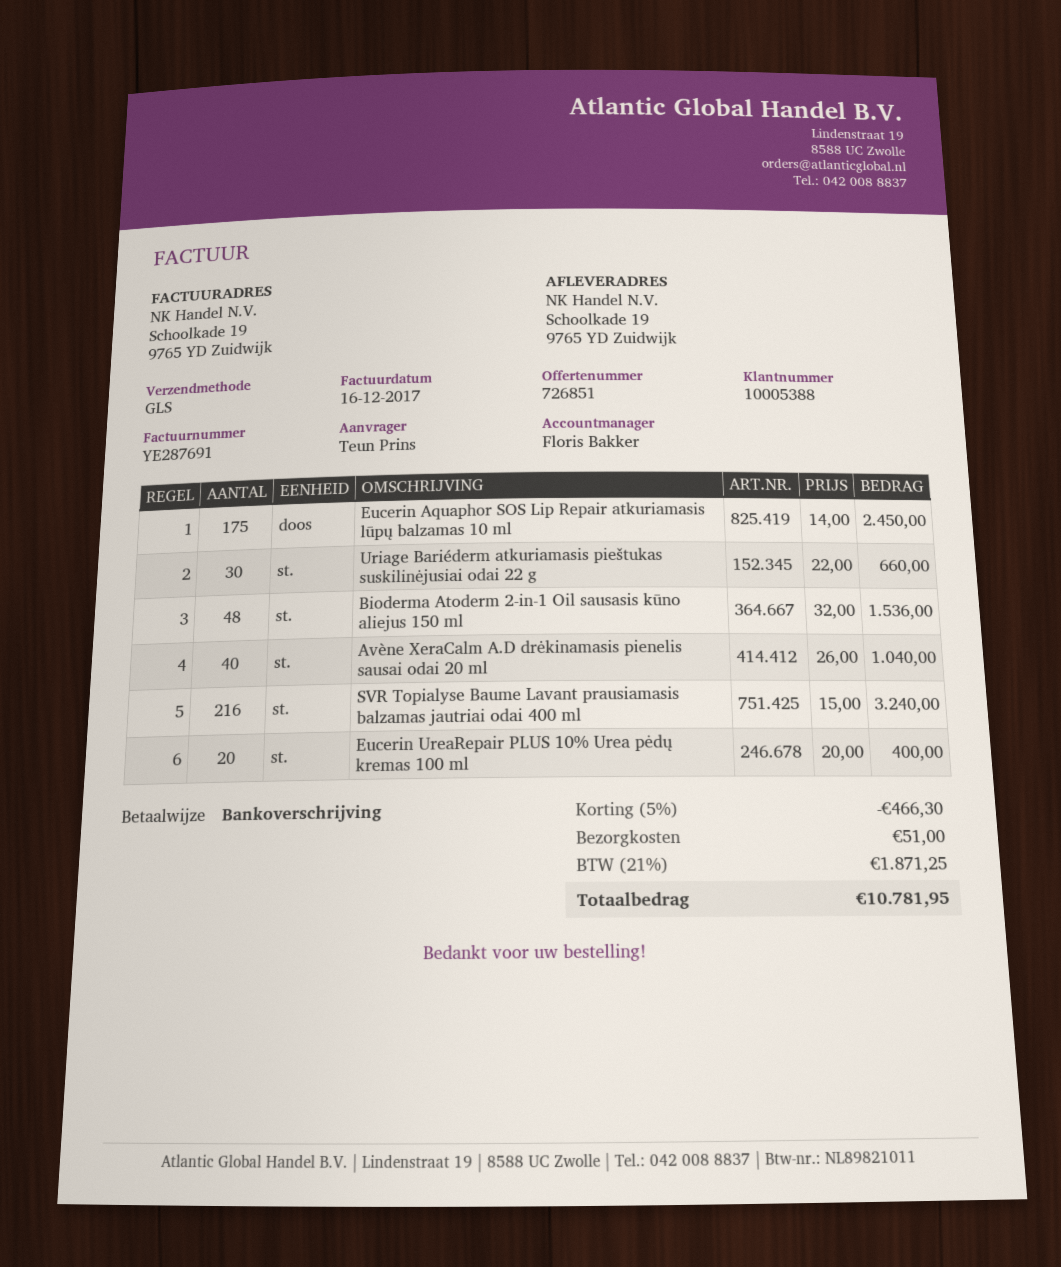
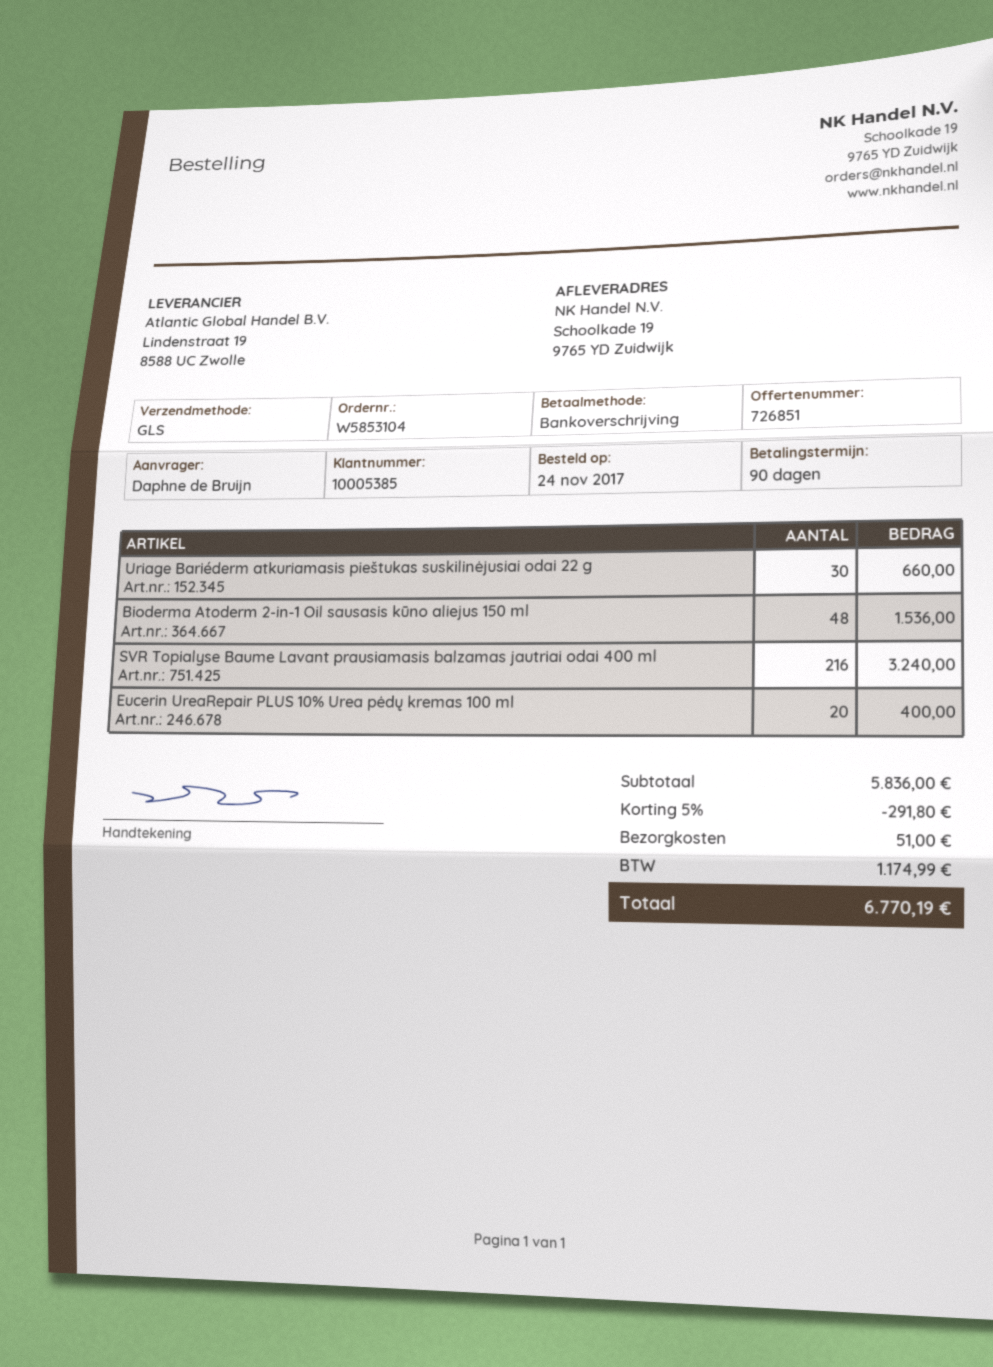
customer number: 10005388 -> 10005385
ordered by: Teun Prins -> Daphne de Bruijn
Eucerin Aquaphor SOS Lip Repair atkuriamasis lūpų balzamas 10 ml: 175 for 2450.00 -> none
Avène XeraCalm A.D drėkinamasis pienelis sausai odai 20 ml: 40 for 1040.00 -> none
discount: 5% = 466.30 -> 5% = 291.80
tax: 1871.25 -> 1174.99
total: 10781.95 -> 6770.19

